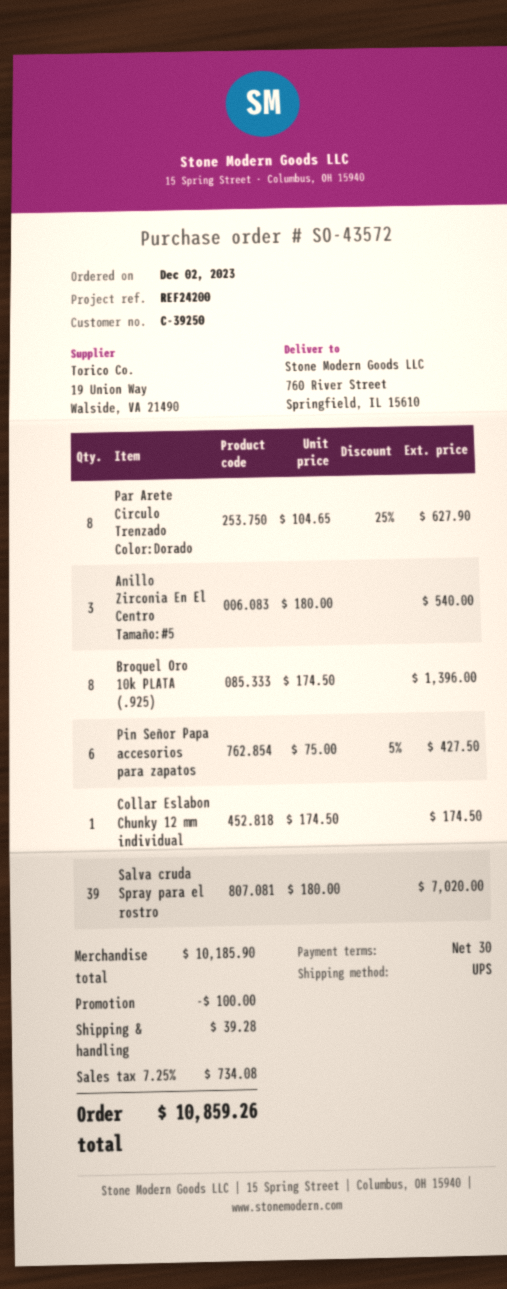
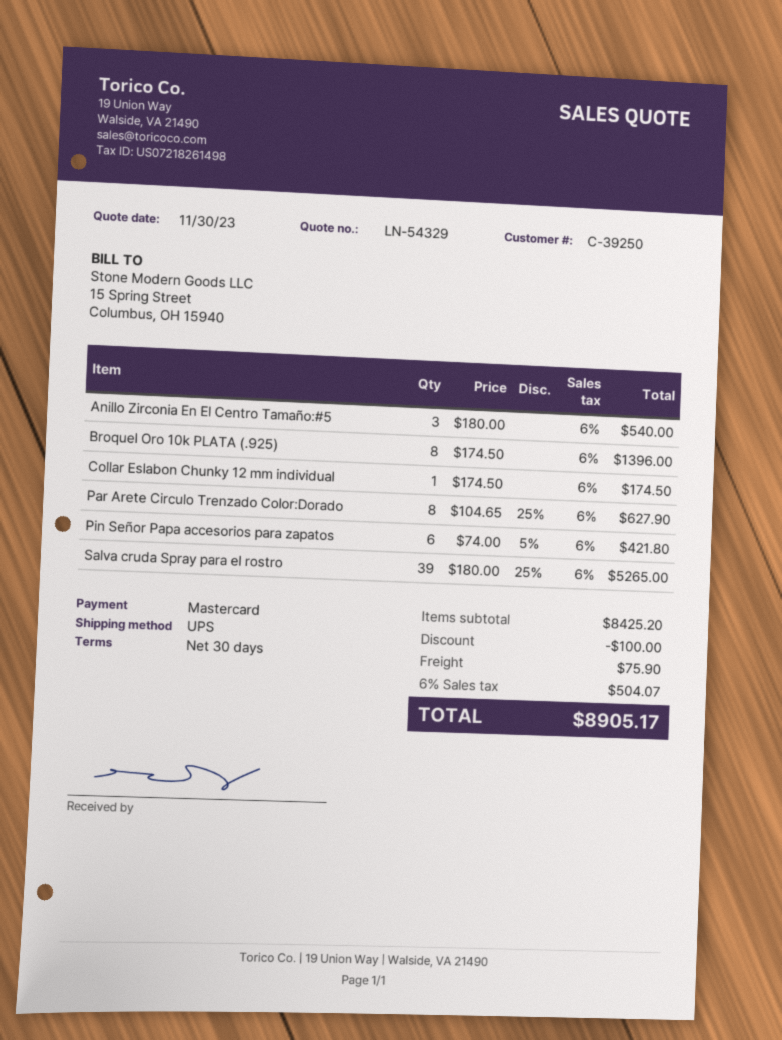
Pin Señor Papa accesorios para zapatos: 6 x 75.00 - 5% = 427.50 -> 6 x 74.00 - 5% = 421.80
Salva cruda Spray para el rostro: 39 x 180.00 = 7020.00 -> 39 x 180.00 - 25% = 5265.00
subtotal: 10185.90 -> 8425.20
shipping: 39.28 -> 75.90
tax: 7.25% = 734.08 -> 6% = 504.07
total: 10859.26 -> 8905.17

